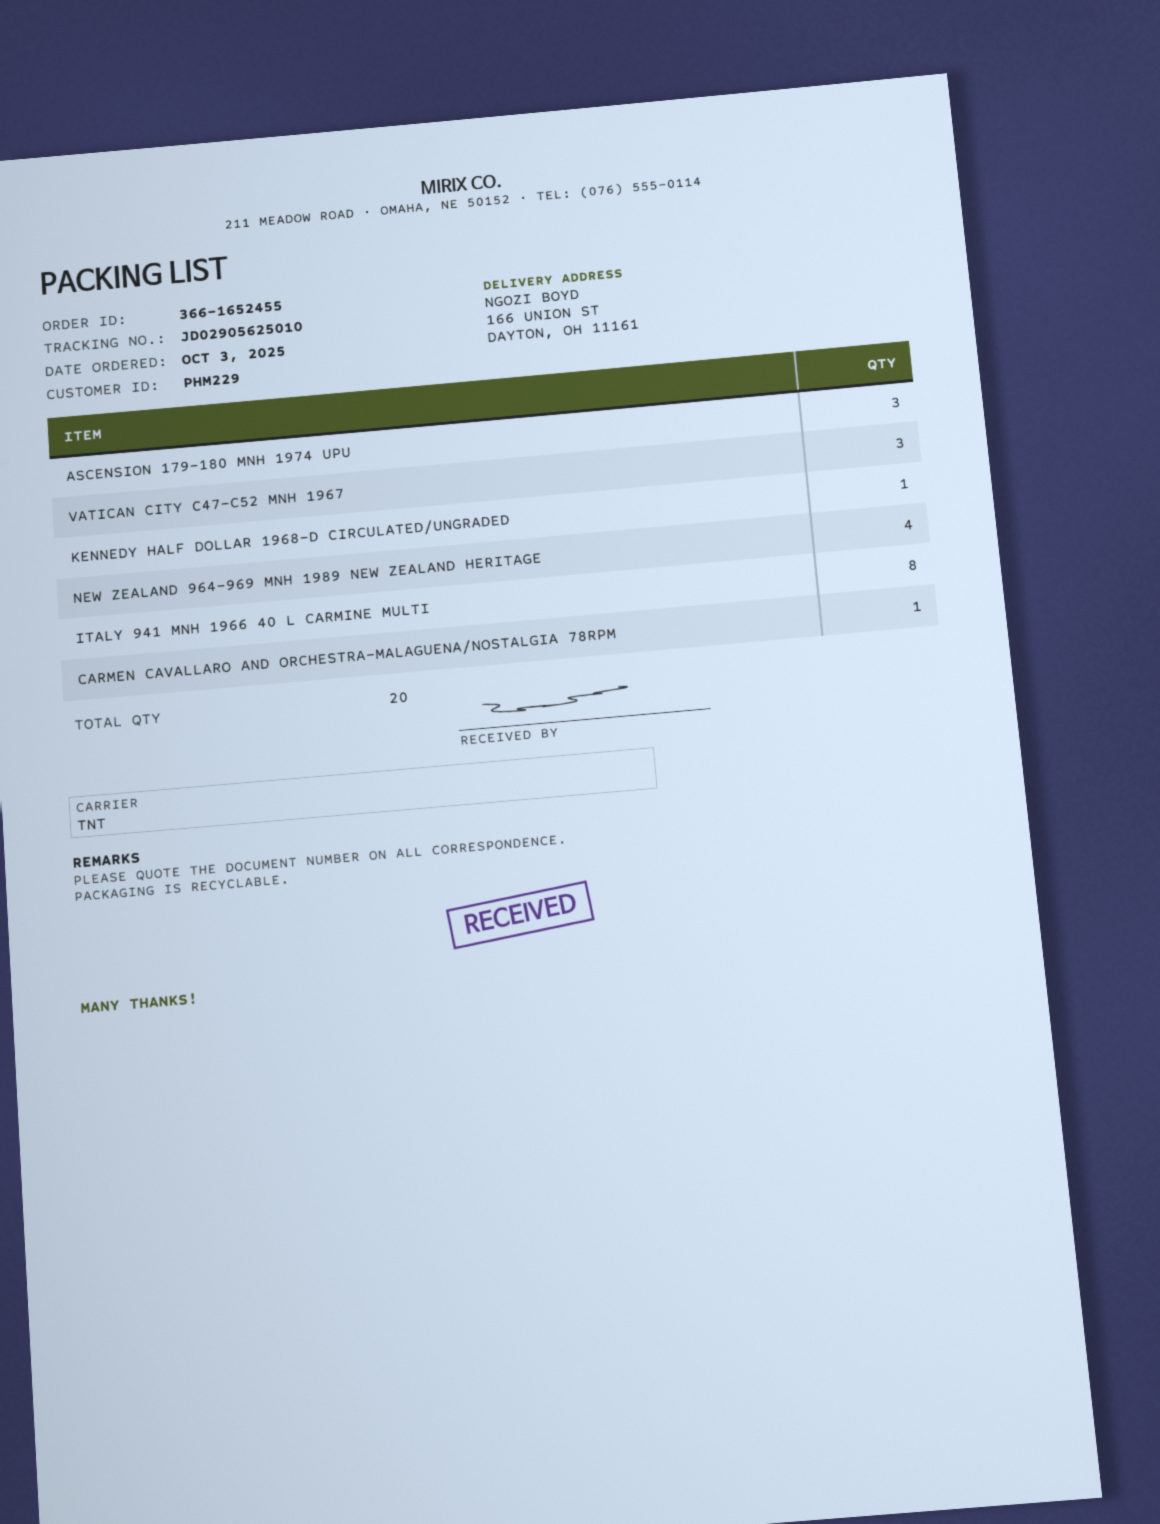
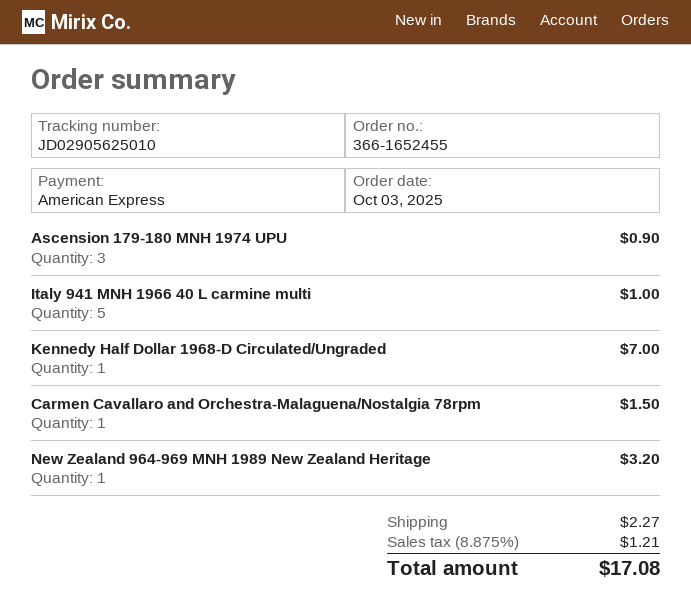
VATICAN CITY C47-C52 MNH 1967: 3 -> none
NEW ZEALAND 964-969 MNH 1989 NEW ZEALAND HERITAGE: 4 -> 1
ITALY 941 MNH 1966 40 L CARMINE MULTI: 8 -> 5

